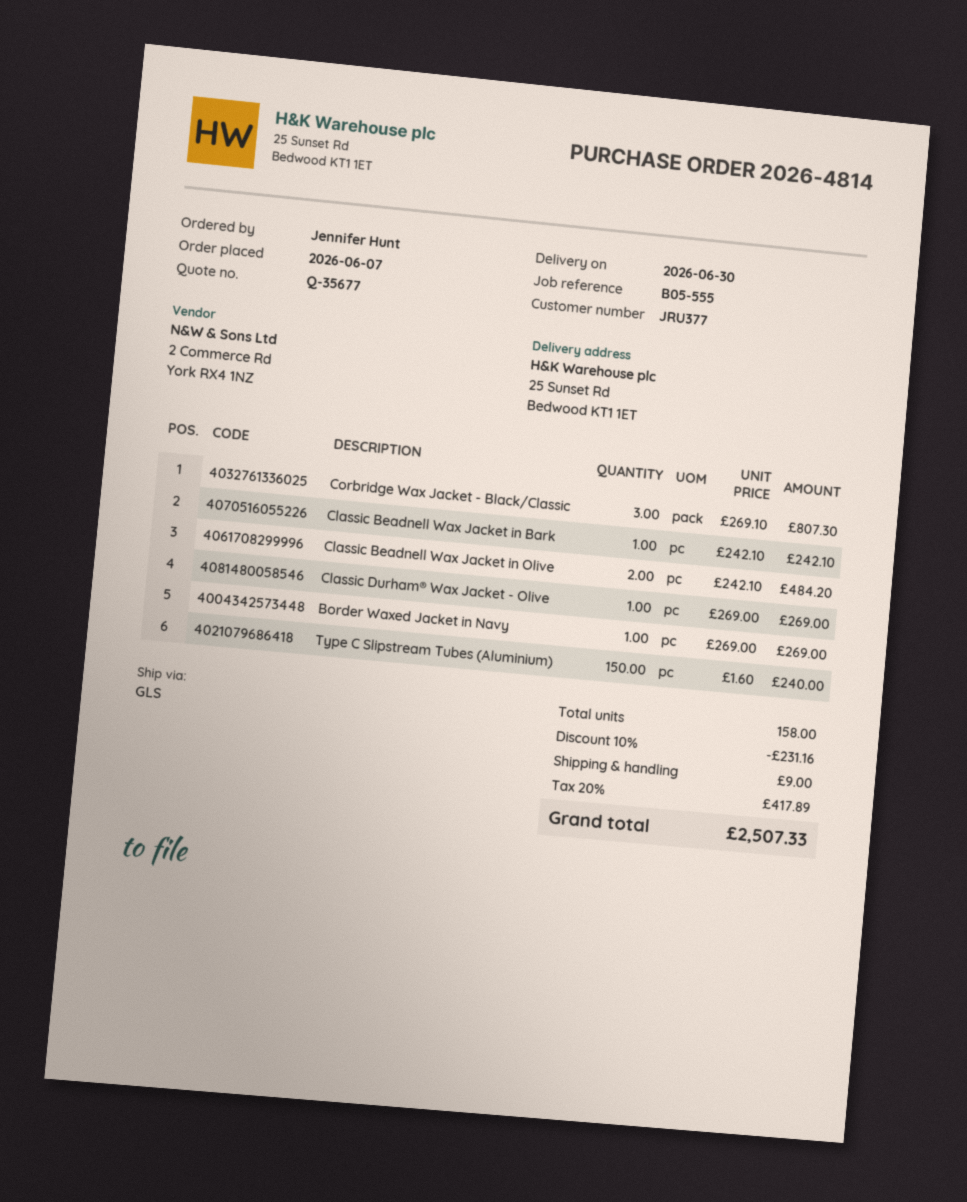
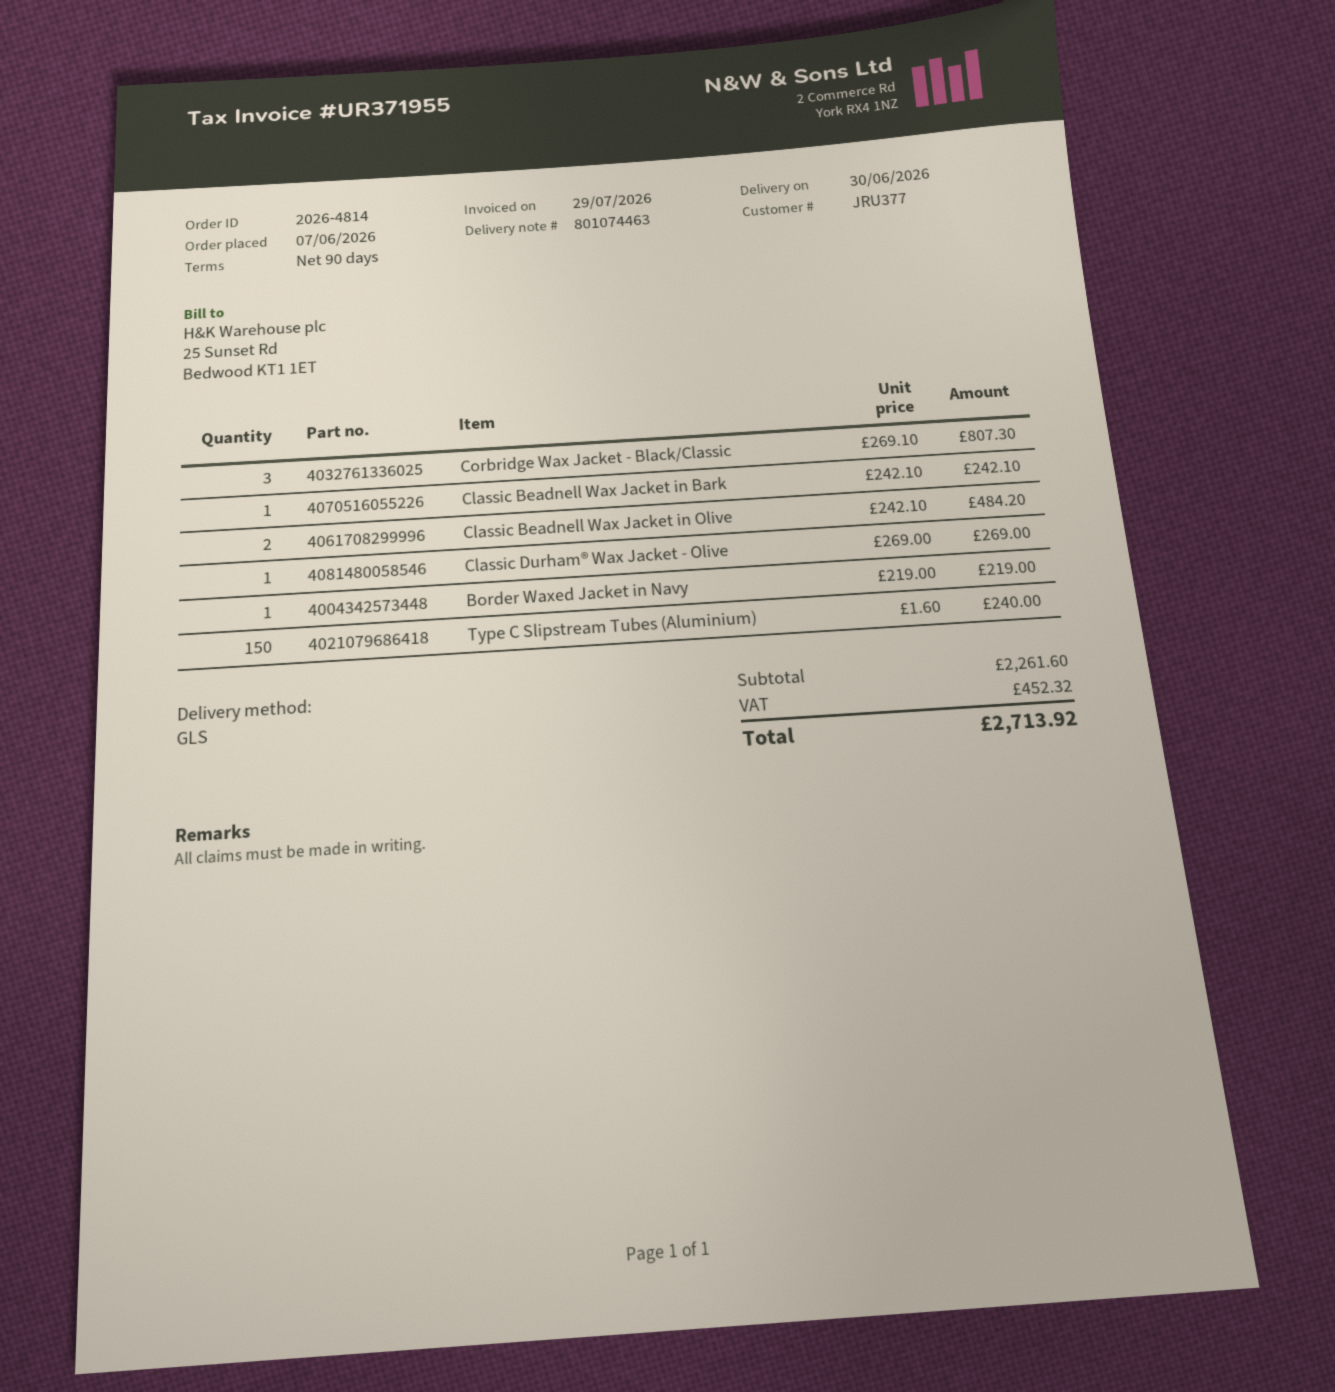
Border Waxed Jacket in Navy: 1 x 269.00 = 269.00 -> 1 x 219.00 = 219.00
discount: 10% = 231.16 -> none
shipping: 9.00 -> none
tax: 417.89 -> 452.32
total: 2507.33 -> 2713.92

